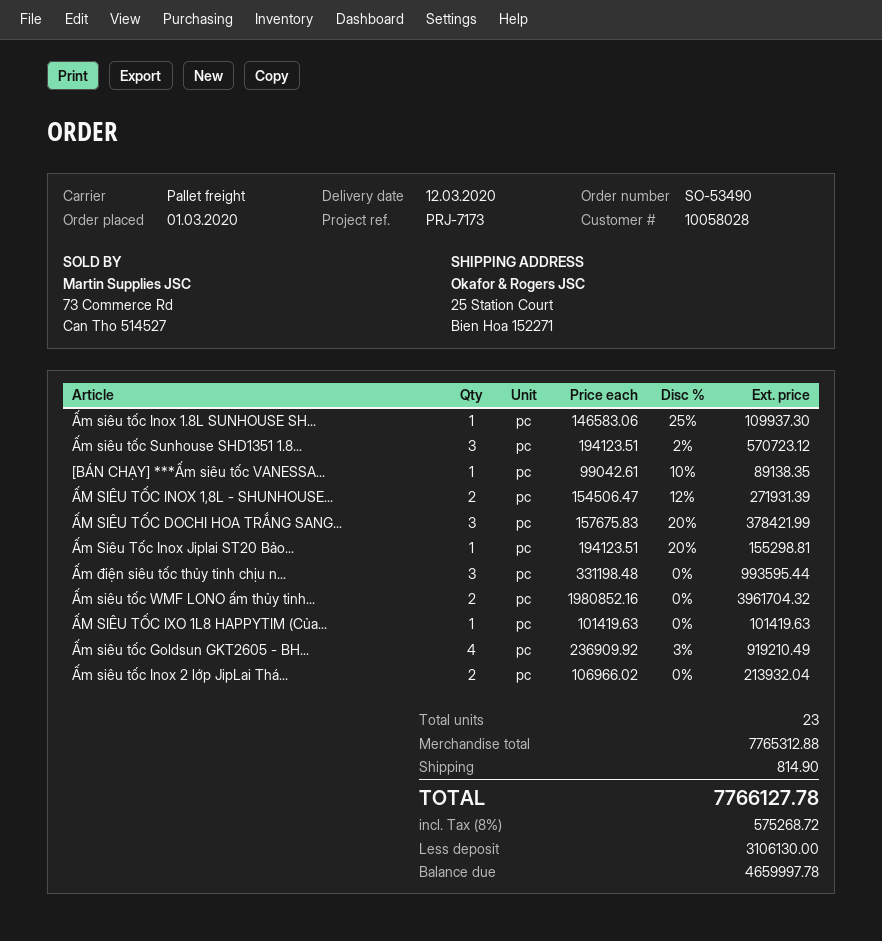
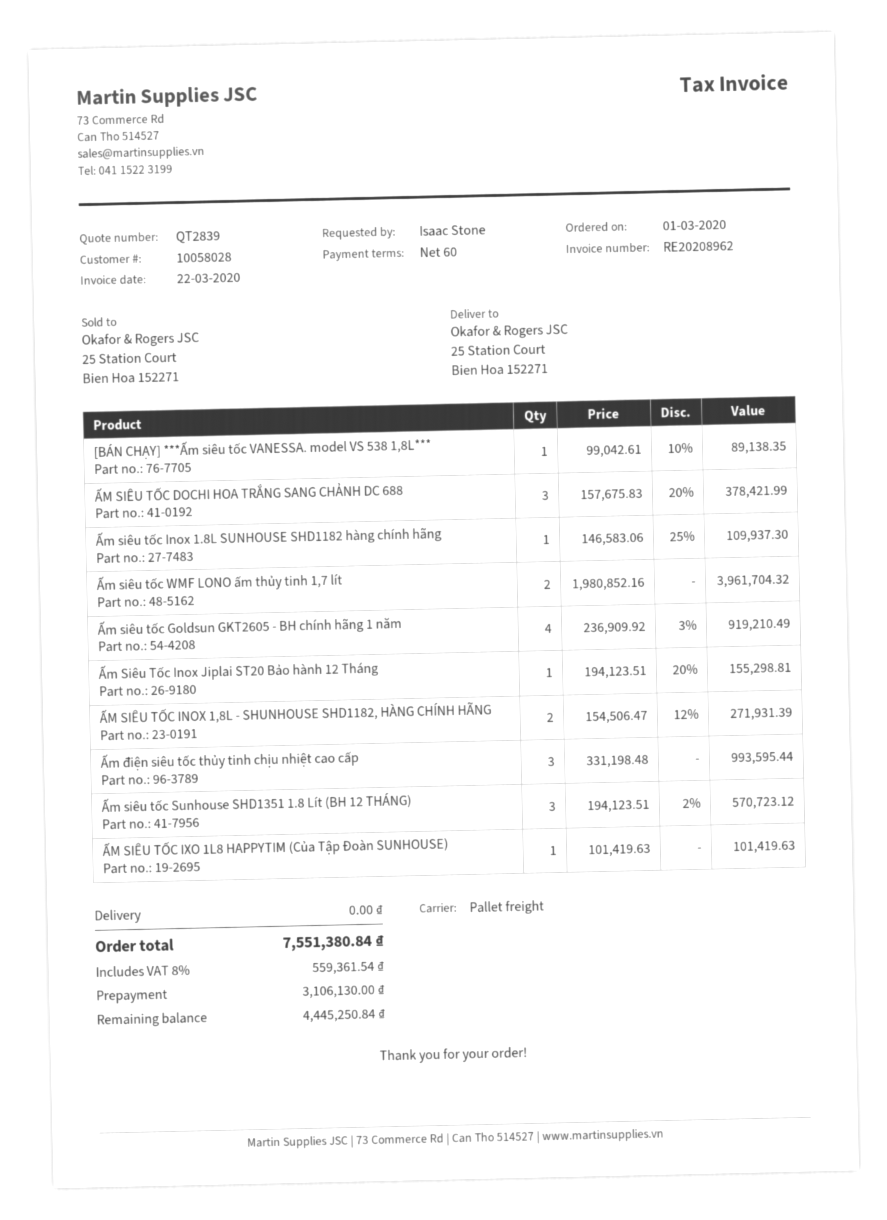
Ấm siêu tốc Inox 2 lớp JipLai Thá...: 2 x 106966.02 = 213932.04 -> none
shipping: 814.90 -> 0.00
tax: 8% = 575268.72 -> 8% = 559361.54
total: 7766127.78 -> 7551380.84
balance: 4659997.78 -> 4445250.84

